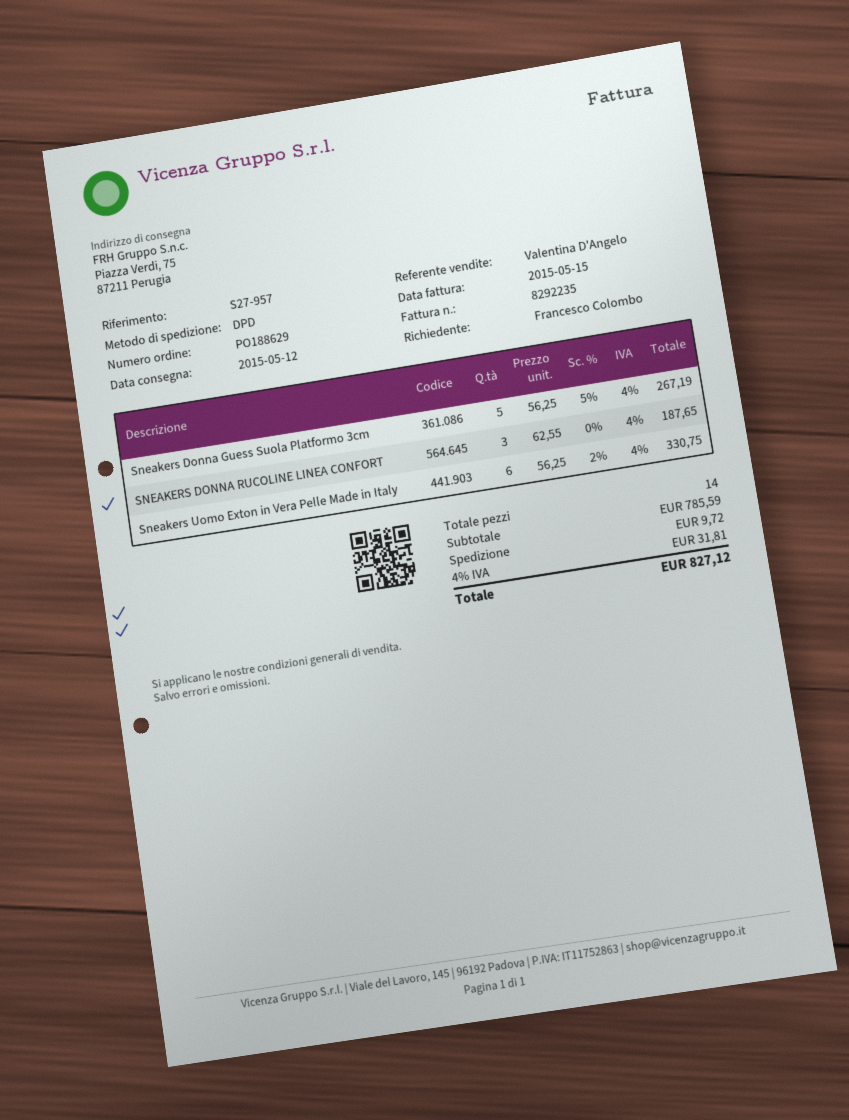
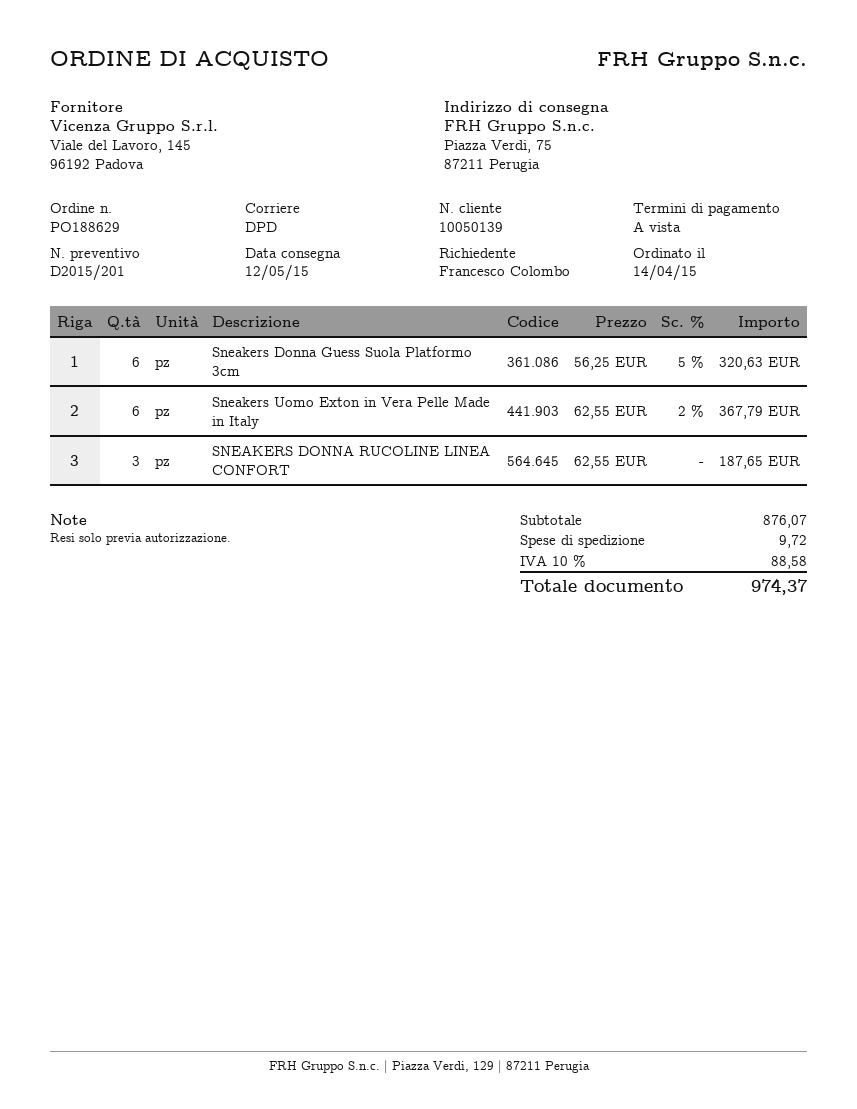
Sneakers Donna Guess Suola Platformo 3cm: 5 x 56.25 - 5% = 267.19 -> 6 x 56.25 - 5% = 320.63
Sneakers Uomo Exton in Vera Pelle Made in Italy: 6 x 56.25 - 2% = 330.75 -> 6 x 62.55 - 2% = 367.79
subtotal: 785.59 -> 876.07
tax: 4% = 31.81 -> 10% = 88.58
total: 827.12 -> 974.37

